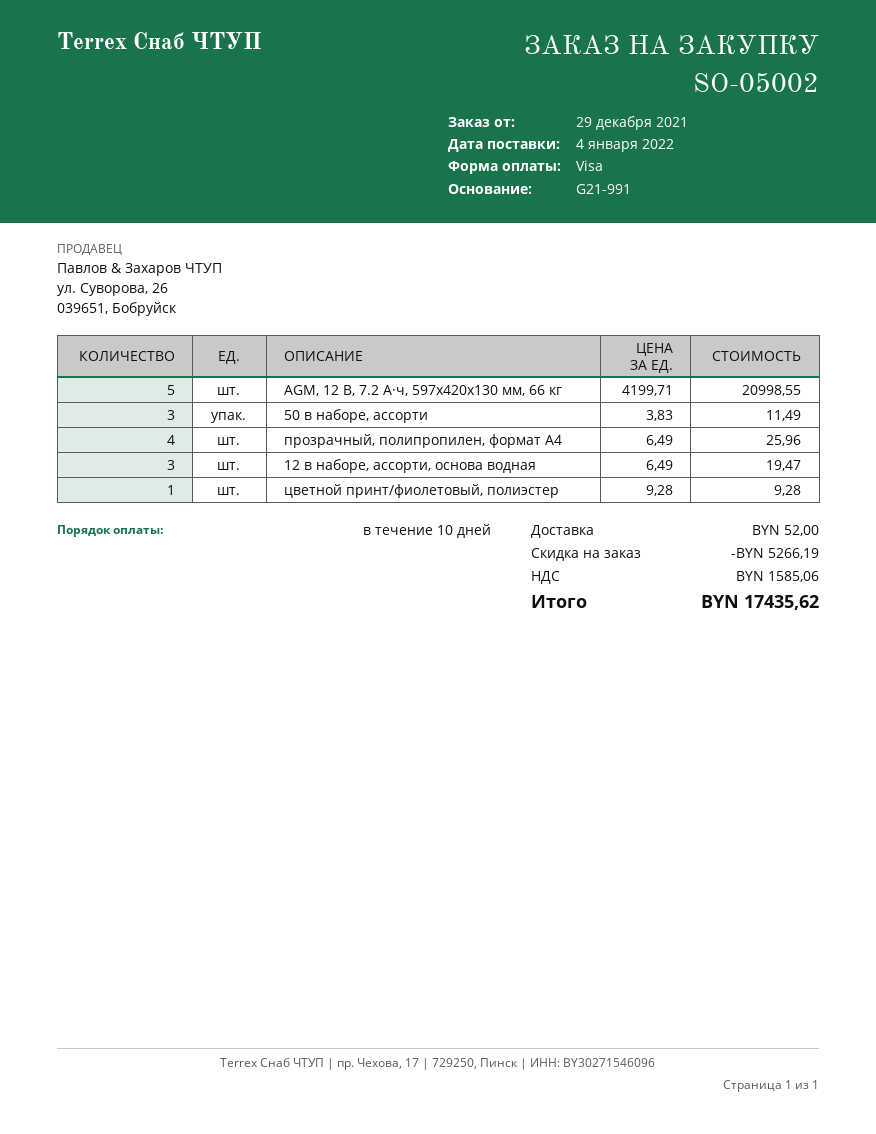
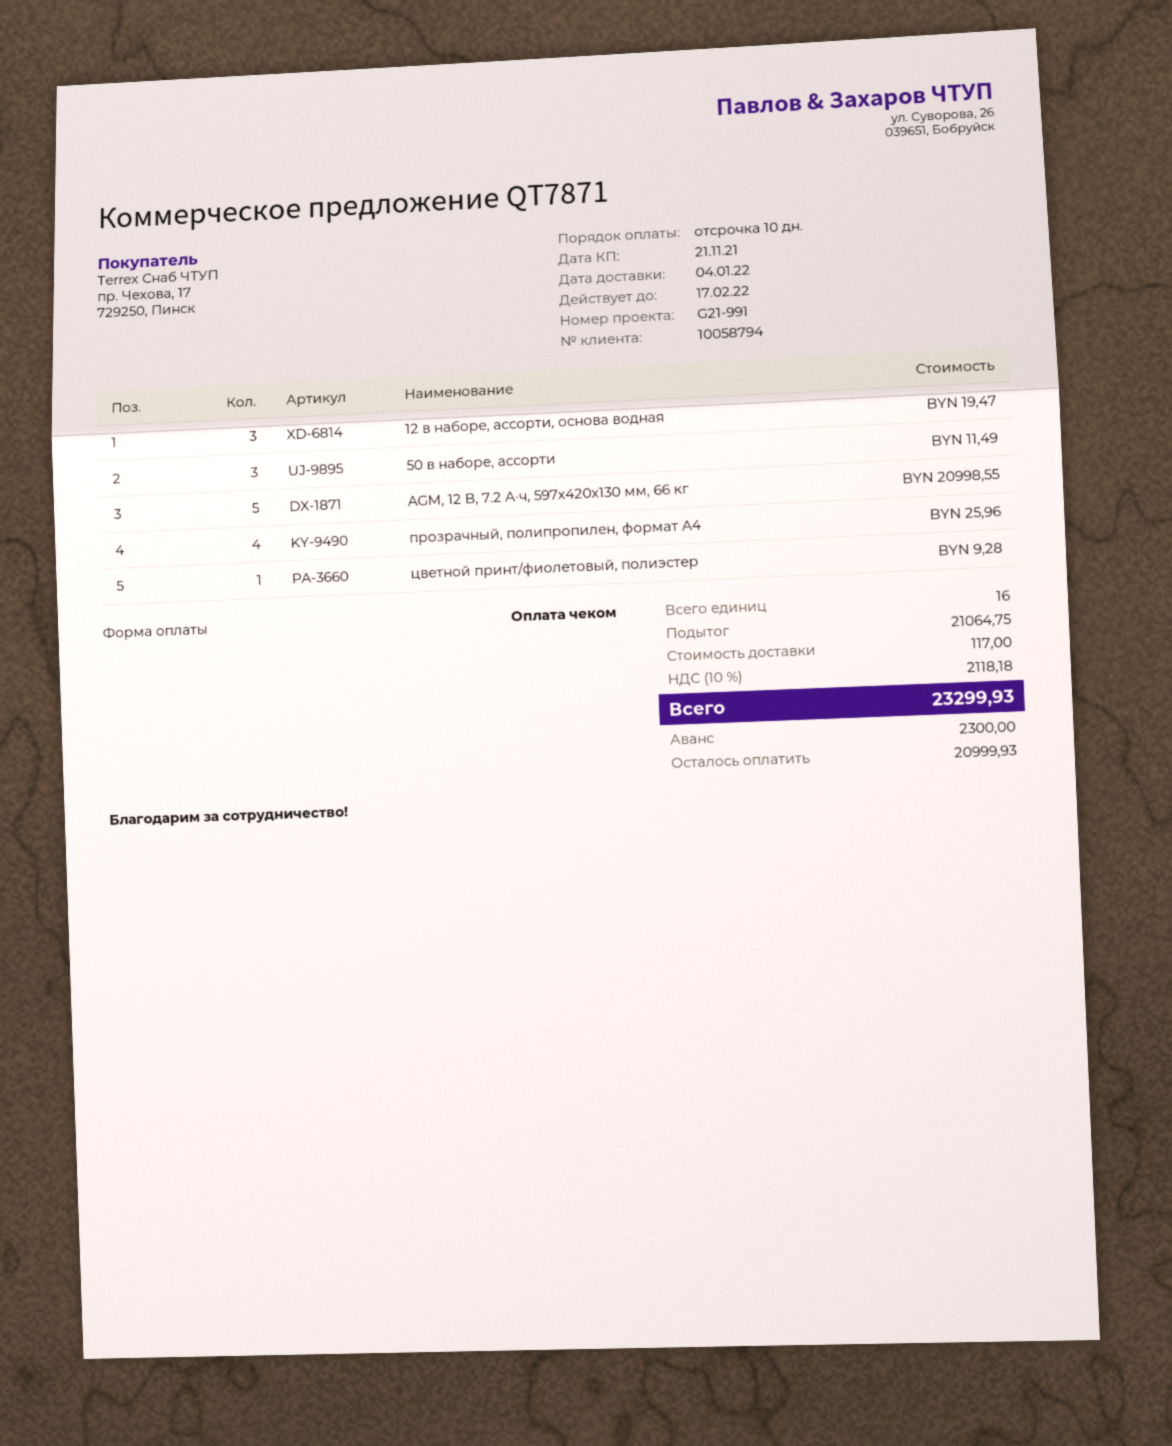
payment method: Visa -> cheque
discount: 5266.19 -> none
shipping: 52.00 -> 117.00
tax: 1585.06 -> 2118.18
total: 17435.62 -> 23299.93

